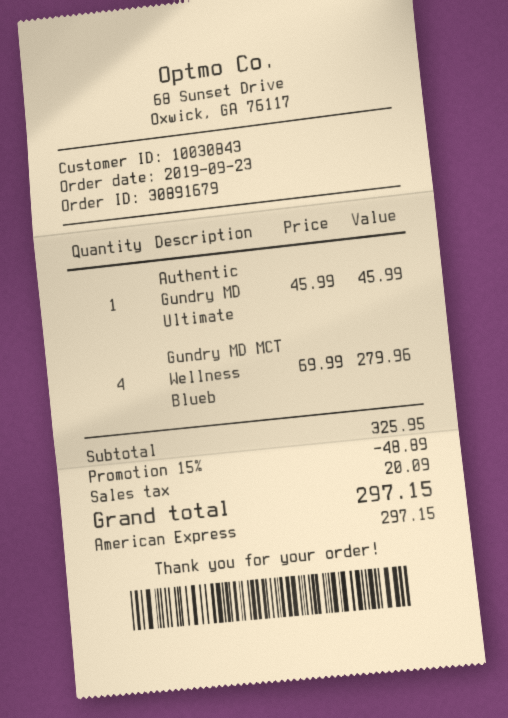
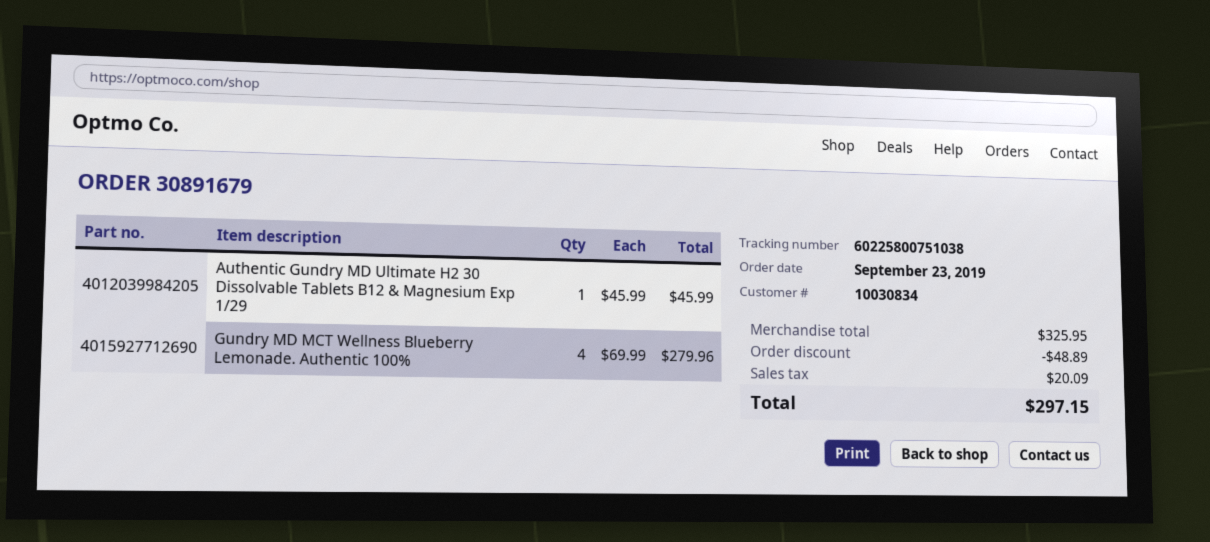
customer number: 10030843 -> 10030834

